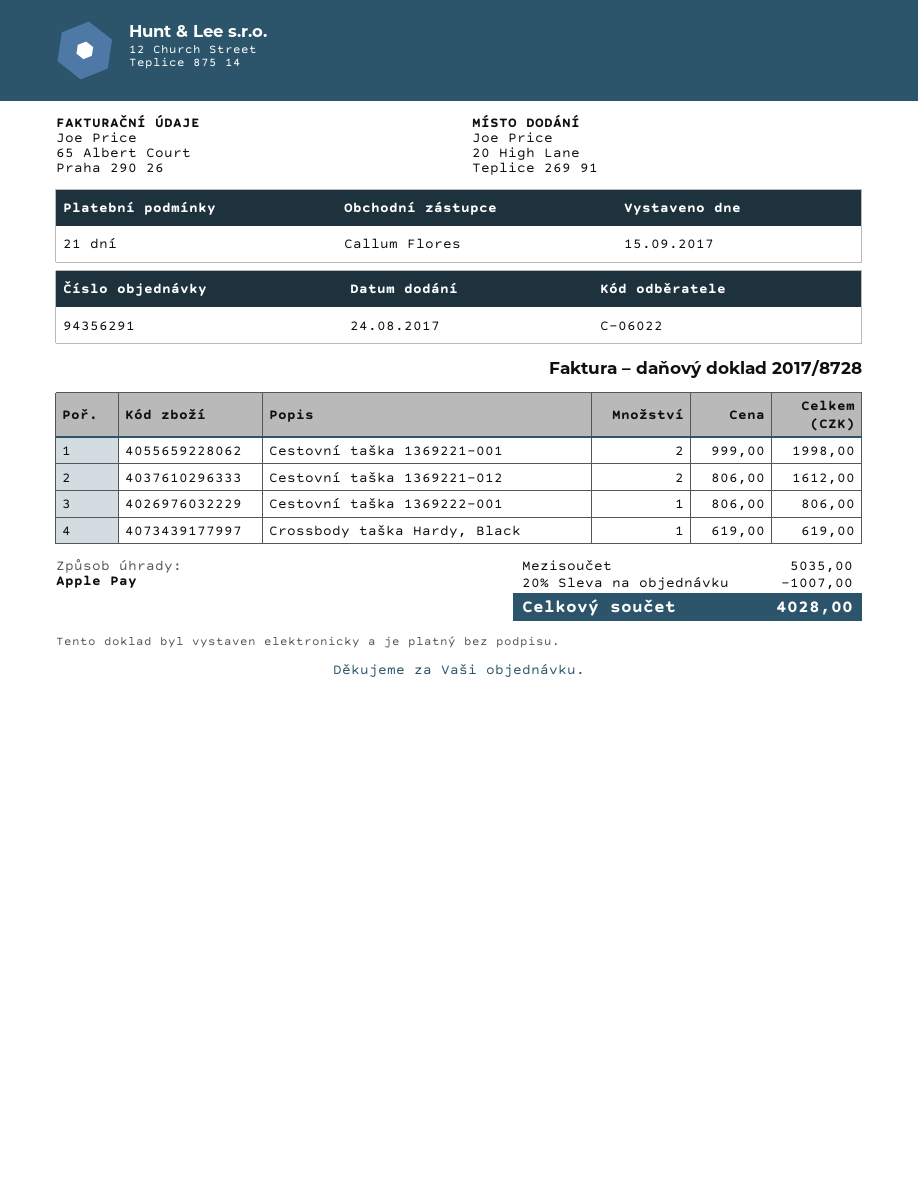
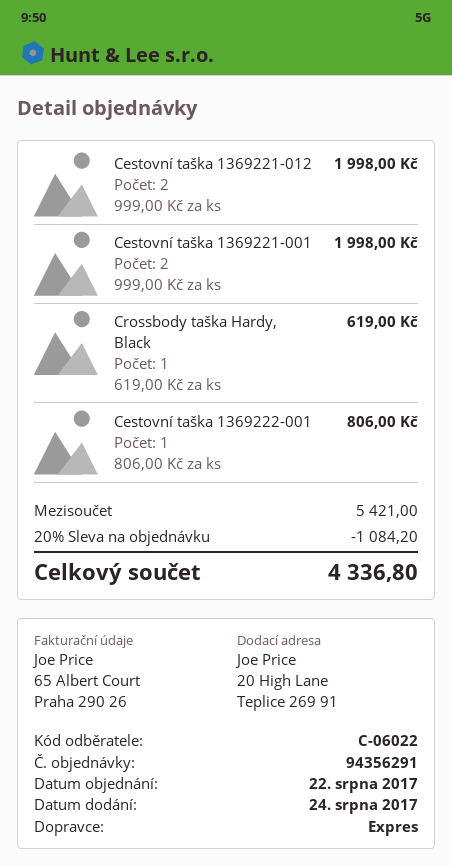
Cestovní taška 1369221-012: 2 x 806.00 = 1612.00 -> 2 x 999.00 = 1998.00
subtotal: 5035.00 -> 5421.00
discount: 20% = 1007.00 -> 20% = 1084.20
total: 4028.00 -> 4336.80

